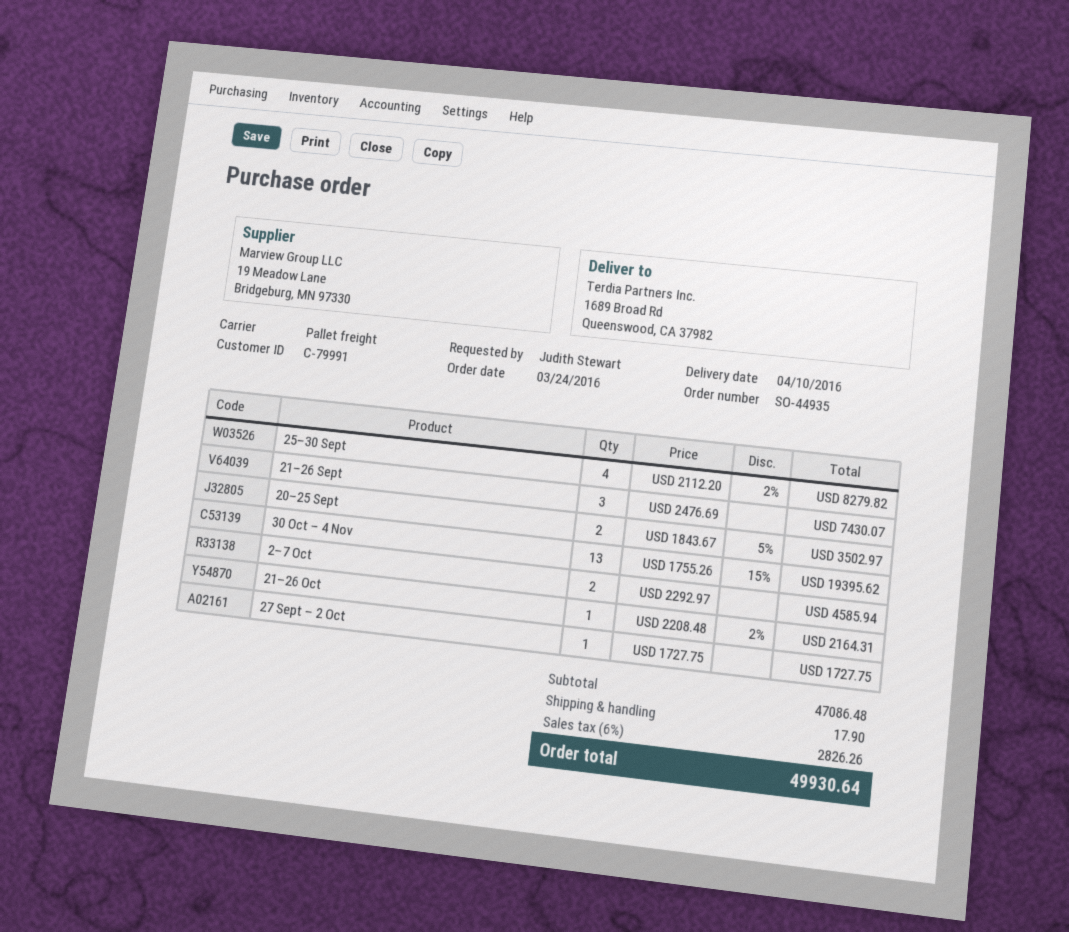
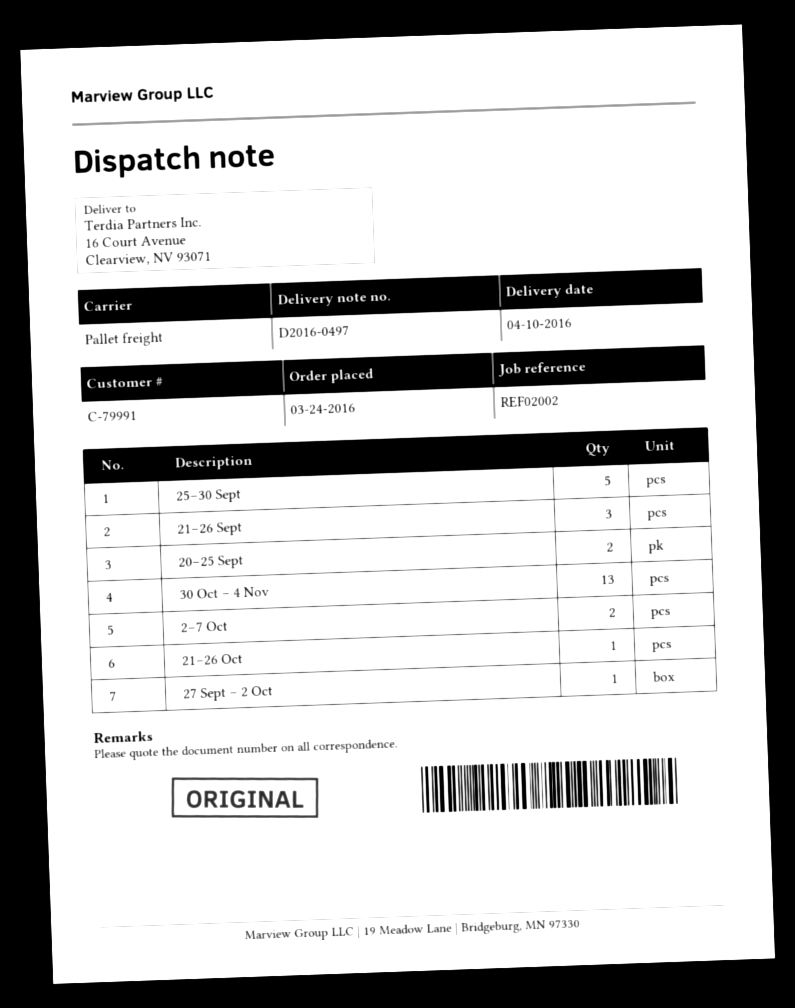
ship to: 1689 Broad Rd, Queenswood, CA 37982 -> 16 Court Avenue, Clearview, NV 93071
25–30 Sept: 4 -> 5

